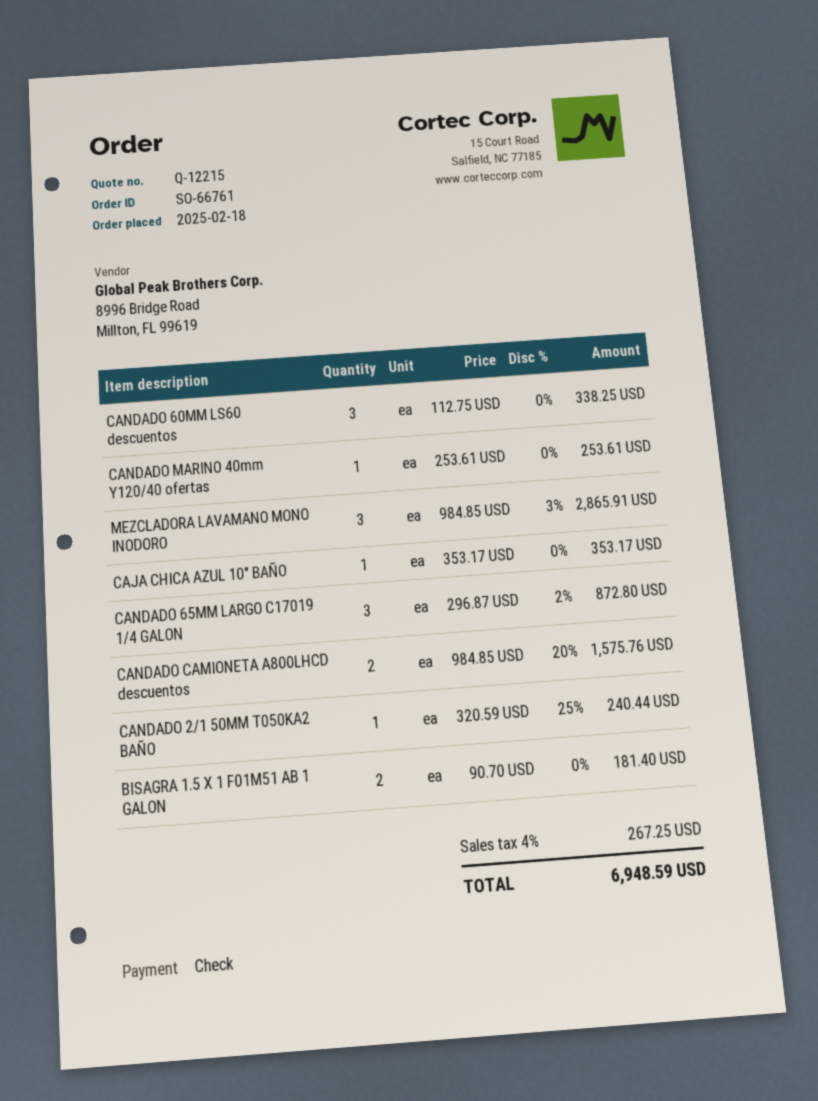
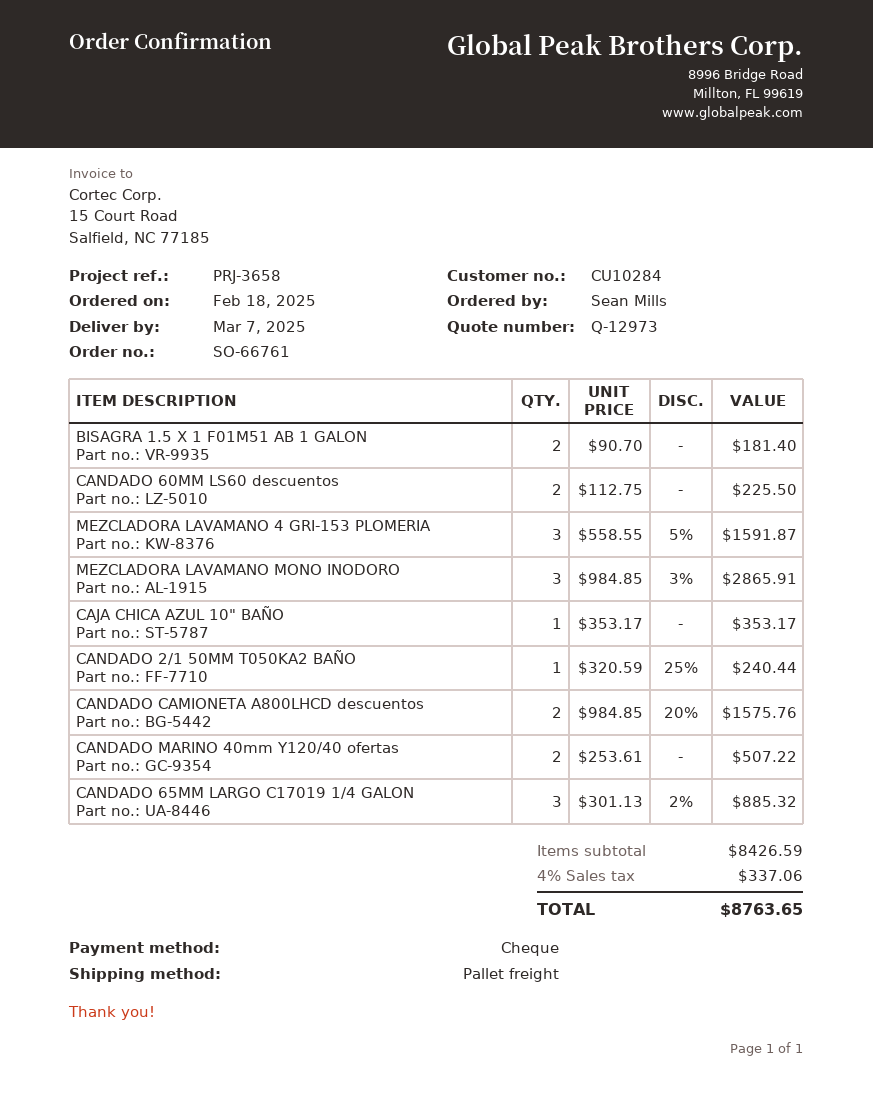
quote number: Q-12215 -> Q-12973
CANDADO 60MM LS60 descuentos: 3 x 112.75 = 338.25 -> 2 x 112.75 = 225.50
CANDADO MARINO 40mm Y120/40 ofertas: 1 x 253.61 = 253.61 -> 2 x 253.61 = 507.22
CANDADO 65MM LARGO C17019 1/4 GALON: 3 x 296.87 - 2% = 872.80 -> 3 x 301.13 - 2% = 885.32
MEZCLADORA LAVAMANO 4 GRI-153 PLOMERIA: none -> 3 x 558.55 - 5% = 1591.87
tax: 4% = 267.25 -> 4% = 337.06
total: 6948.59 -> 8763.65

